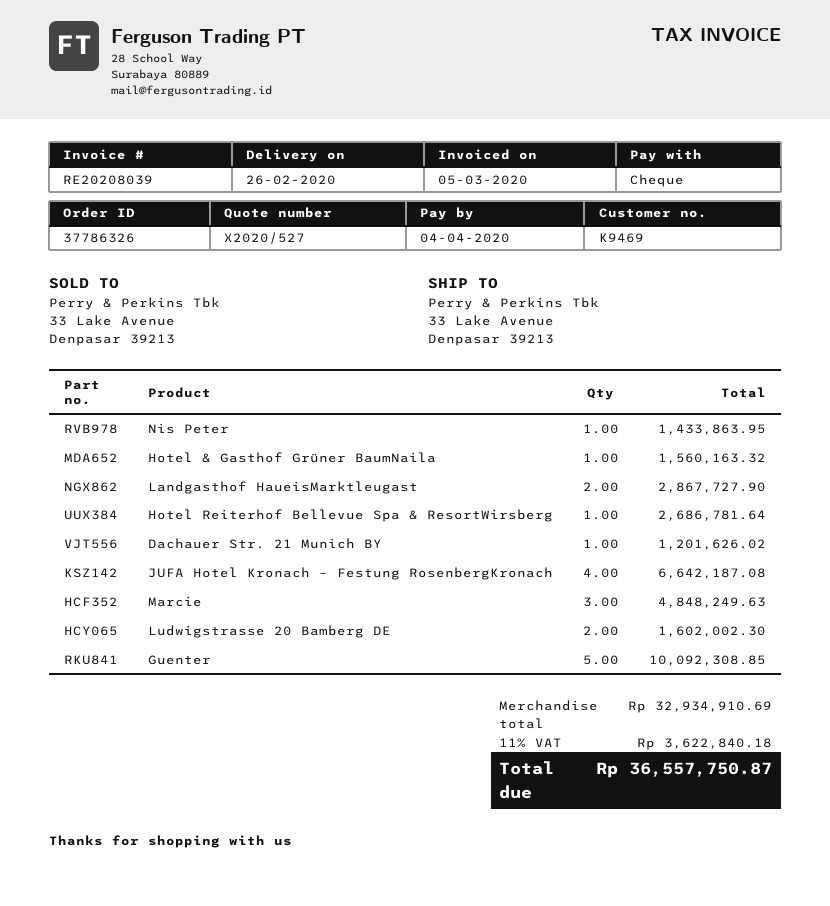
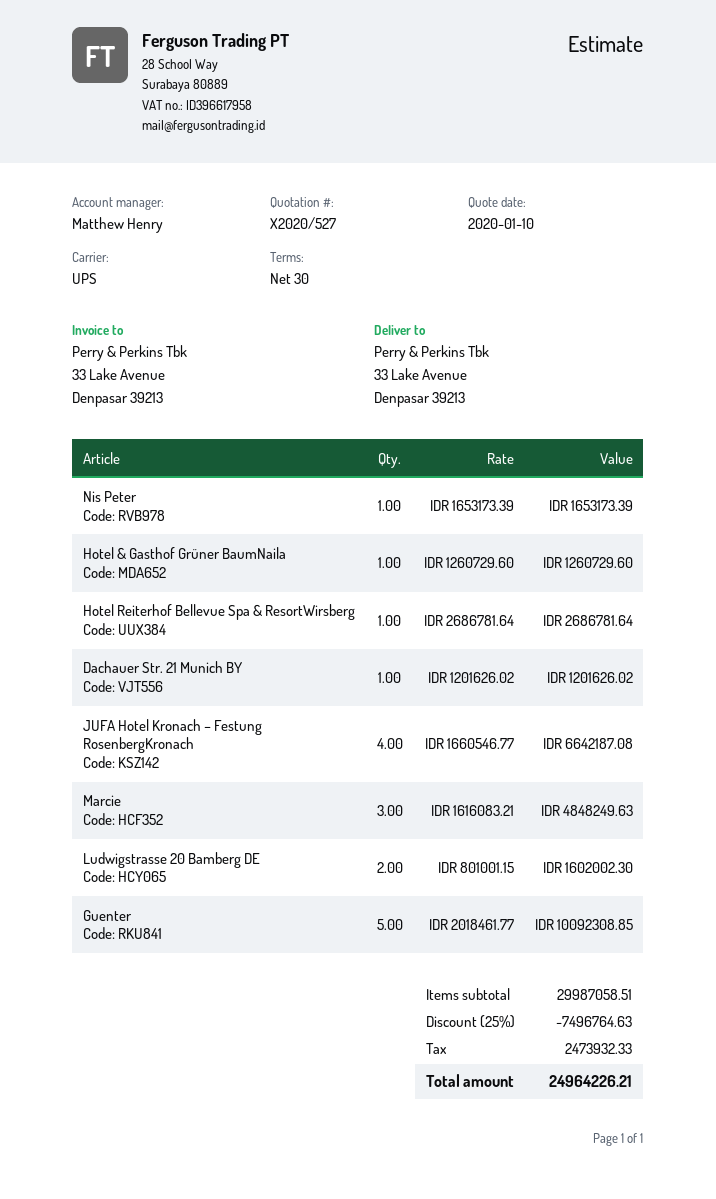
Nis Peter: 1 for 1433863.95 -> 1 for 1653173.39
Hotel & Gasthof Grüner BaumNaila: 1 for 1560163.32 -> 1 for 1260729.60
Landgasthof HaueisMarktleugast: 2 for 2867727.90 -> none
subtotal: 32934910.69 -> 29987058.51
discount: none -> 25% = 7496764.63
tax: 3622840.18 -> 2473932.33
total: 36557750.87 -> 24964226.21

